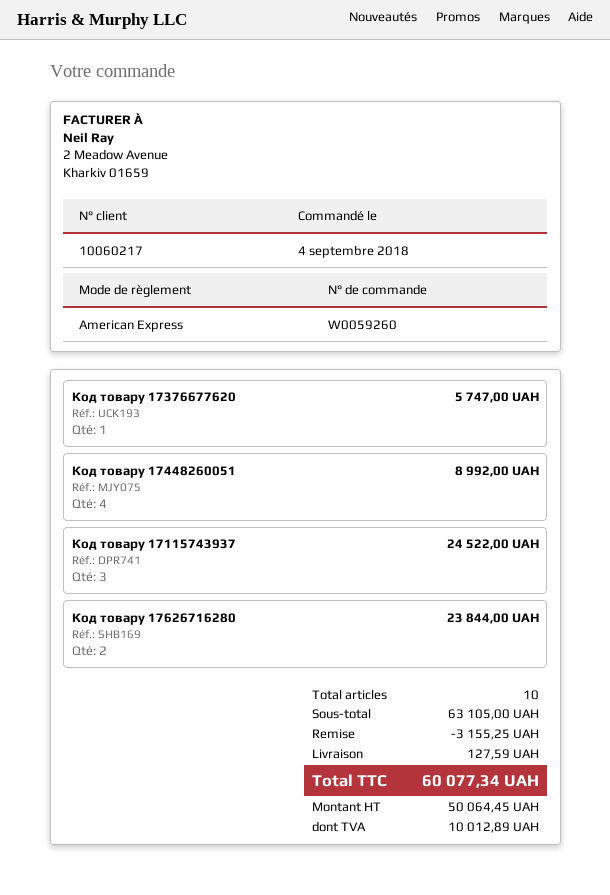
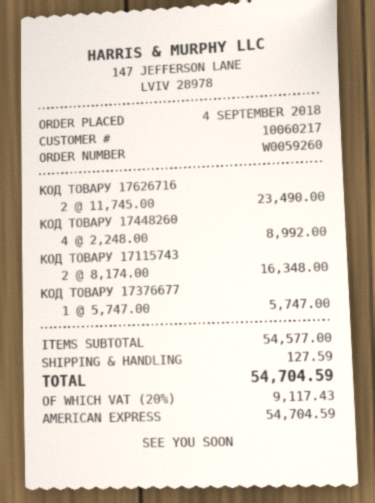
Код товару 17115743937: 3 for 24522.00 -> 2 for 16348.00
Код товару 17626716280: 2 for 23844.00 -> 2 for 23490.00
subtotal: 63105.00 -> 54577.00
discount: 3155.25 -> none
tax: 10012.89 -> 9117.43
total: 60077.34 -> 54704.59

